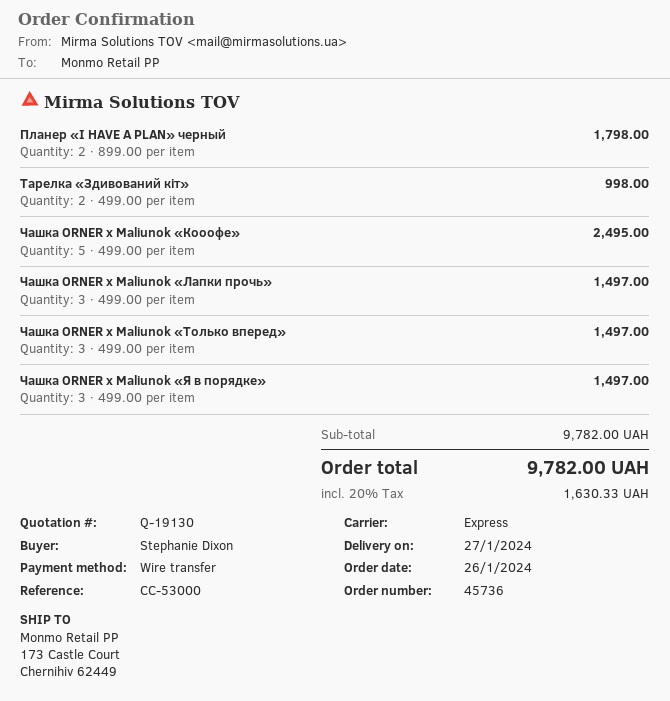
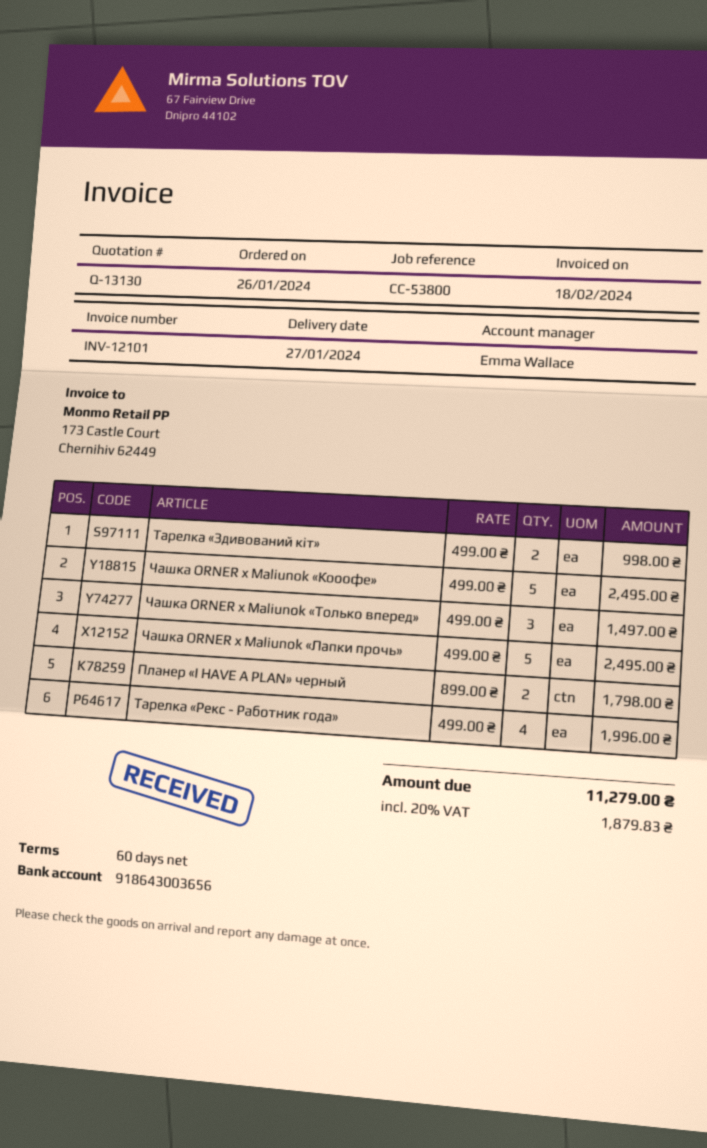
quote number: Q-19130 -> Q-13130
reference: CC-53000 -> CC-53800
Чашка ORNER x Maliunok «Лапки прочь»: 3 x 499.00 = 1497.00 -> 5 x 499.00 = 2495.00
Чашка ORNER x Maliunok «Я в порядке»: 3 x 499.00 = 1497.00 -> none
Тарелка «Рекс - Работник года»: none -> 4 x 499.00 = 1996.00
tax: 20% = 1630.33 -> 20% = 1879.83
total: 9782.00 -> 11279.00

